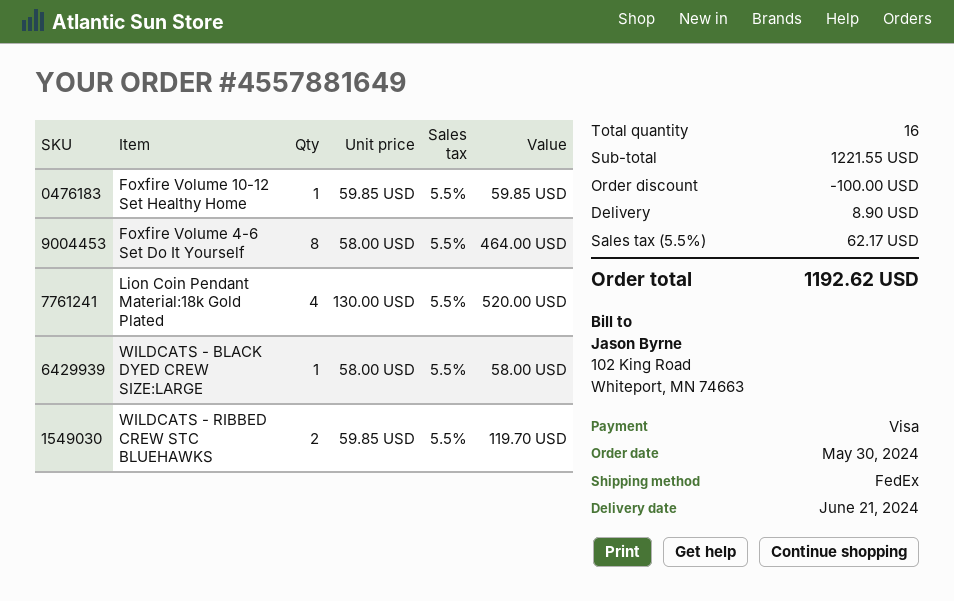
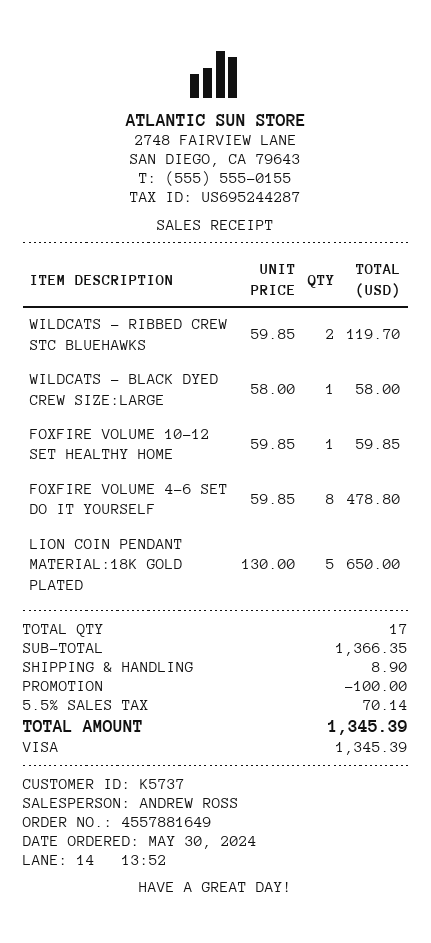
Foxfire Volume 4-6 Set Do It Yourself: 8 x 58.00 = 464.00 -> 8 x 59.85 = 478.80
Lion Coin Pendant Material:18k Gold Plated: 4 x 130.00 = 520.00 -> 5 x 130.00 = 650.00
total quantity: 16 -> 17
subtotal: 1221.55 -> 1366.35
tax: 5.5% = 62.17 -> 5.5% = 70.14
total: 1192.62 -> 1345.39

